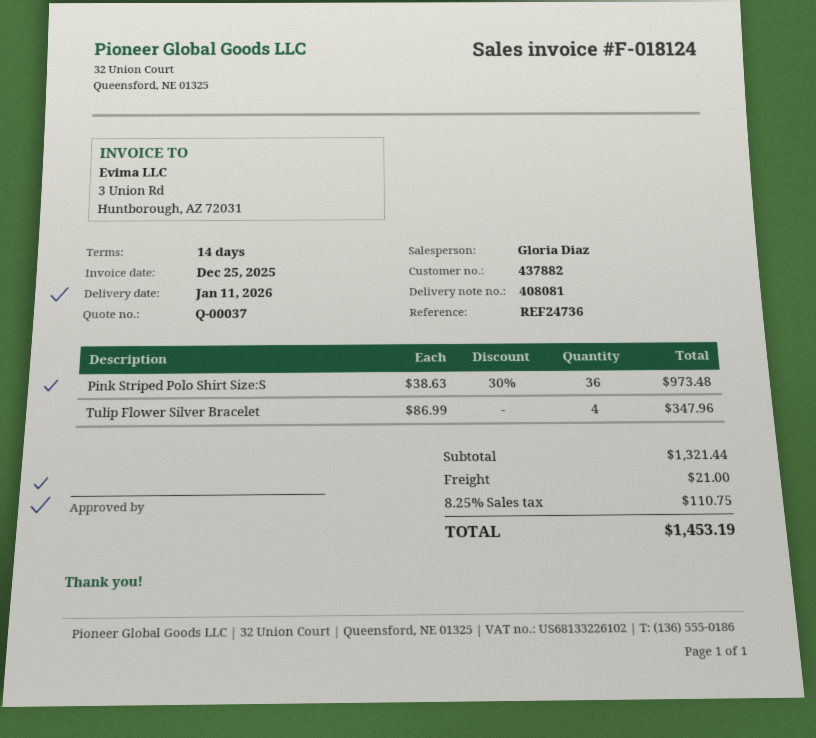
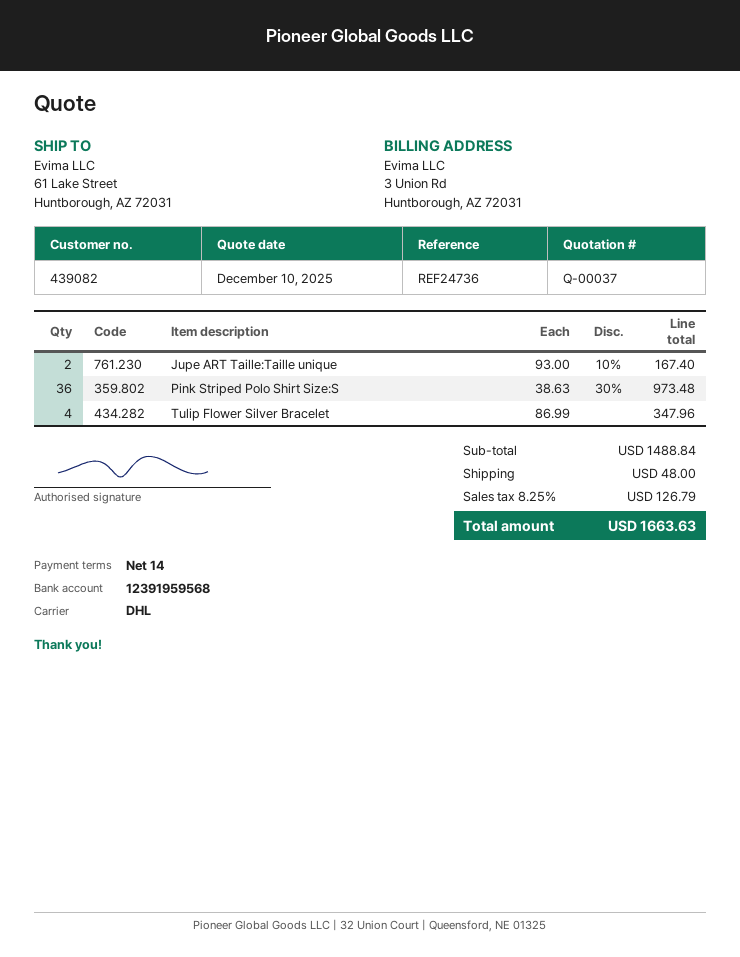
customer number: 437882 -> 439082
Jupe ART Taille:Taille unique: none -> 2 x 93.00 - 10% = 167.40
subtotal: 1321.44 -> 1488.84
shipping: 21.00 -> 48.00
tax: 8.25% = 110.75 -> 8.25% = 126.79
total: 1453.19 -> 1663.63

